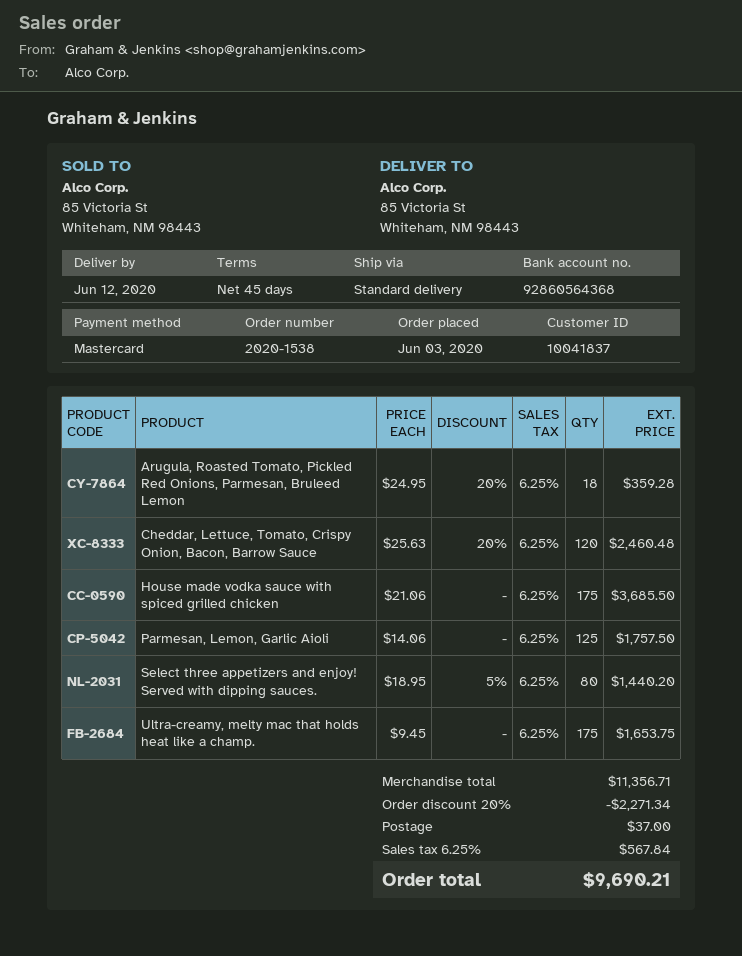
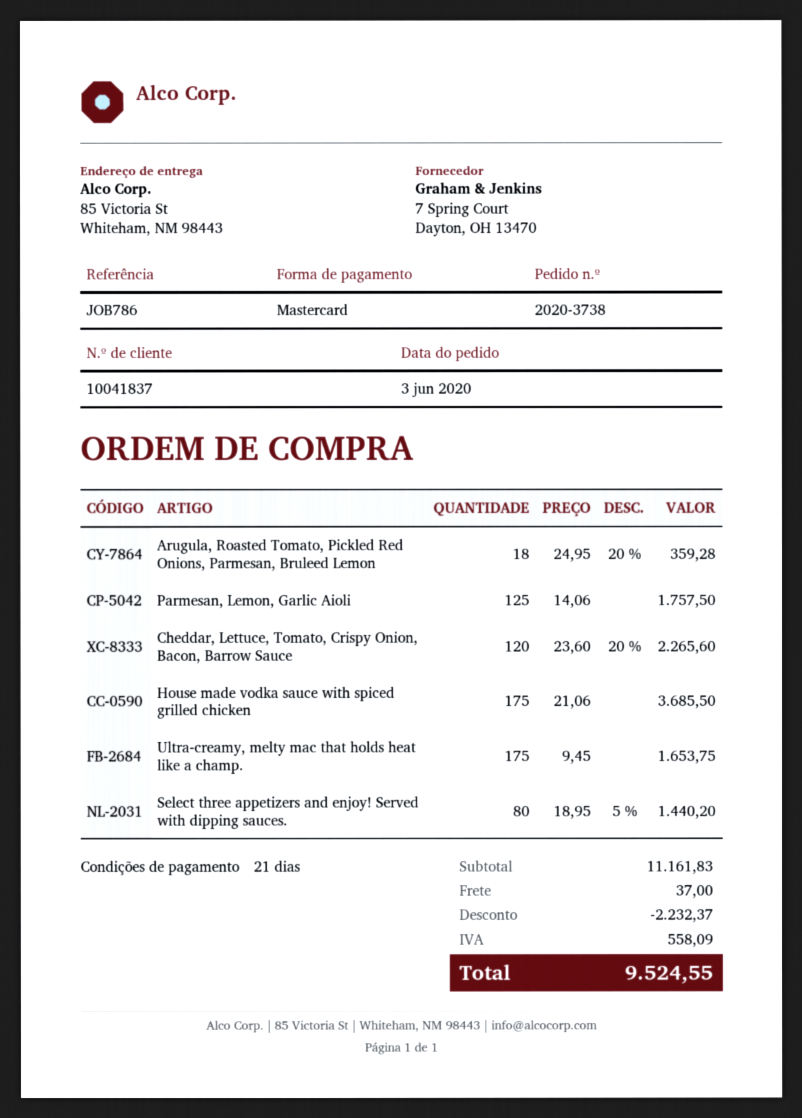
order number: 2020-1538 -> 2020-3738
payment terms: 45 days -> 21 days
Cheddar, Lettuce, Tomato, Crispy Onion, Bacon, Barrow Sauce: 120 x 25.63 - 20% = 2460.48 -> 120 x 23.60 - 20% = 2265.60
subtotal: 11356.71 -> 11161.83
discount: 2271.34 -> 2232.37
tax: 567.84 -> 558.09
total: 9690.21 -> 9524.55

